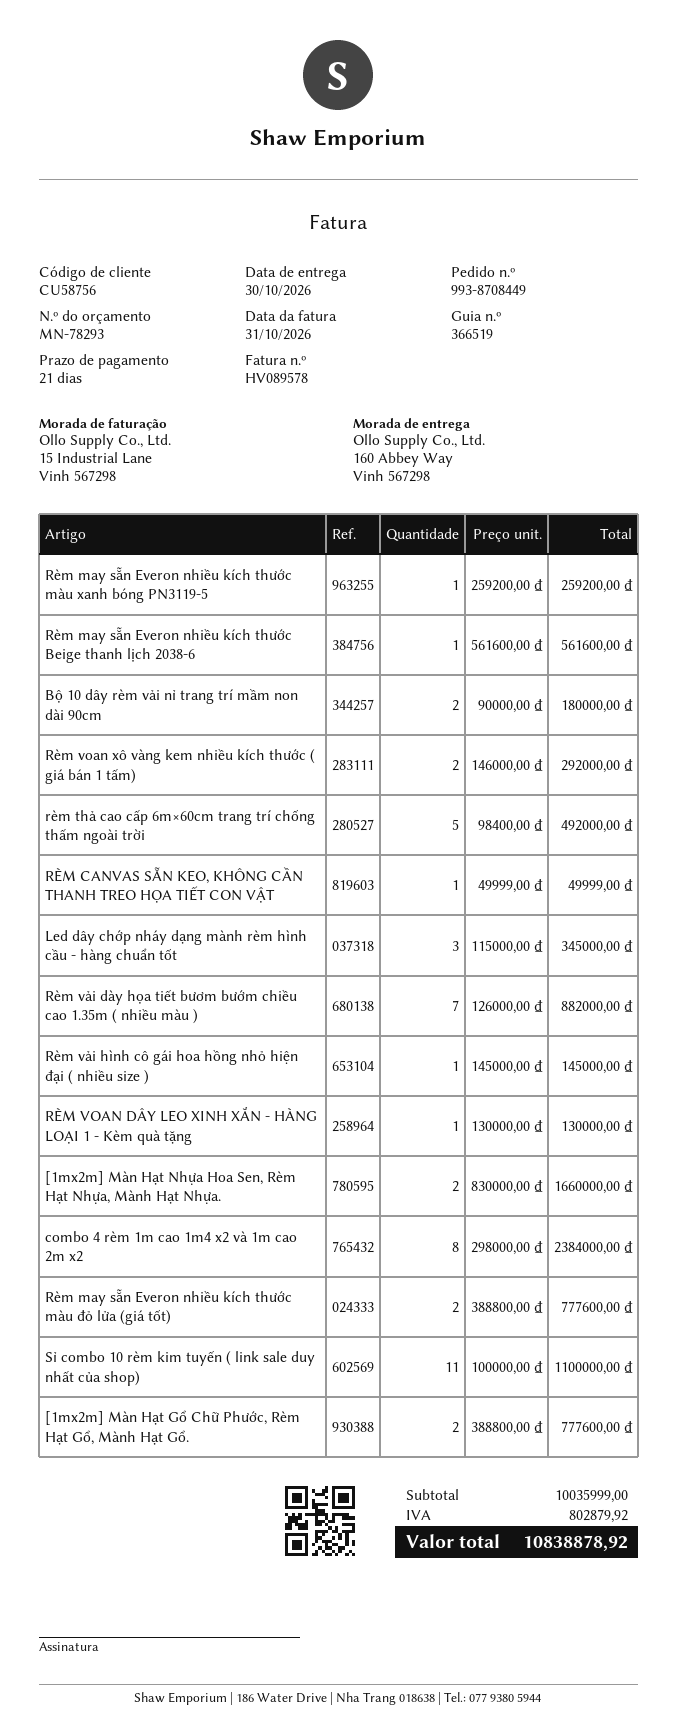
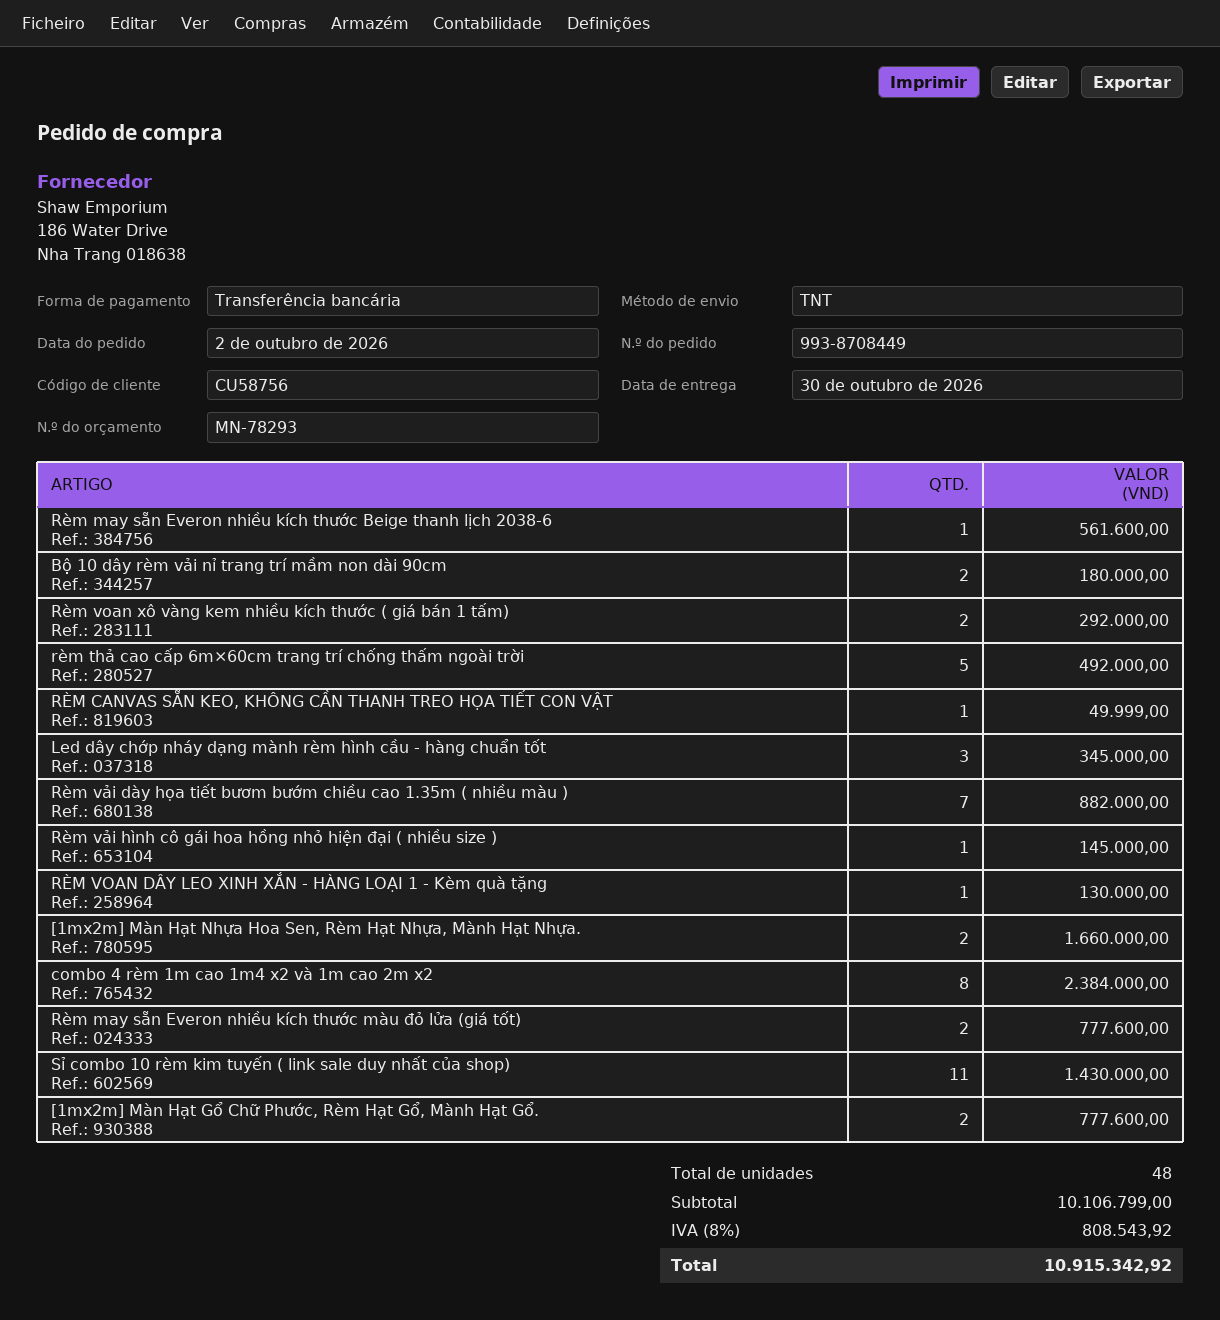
Rèm may sẵn Everon nhiều kích thước màu xanh bóng PN3119-5: 1 for 259200.00 -> none
Sỉ combo 10 rèm kim tuyến ( link sale duy nhất của shop): 11 for 1100000.00 -> 11 for 1430000.00
subtotal: 10035999.00 -> 10106799.00
tax: 802879.92 -> 808543.92
total: 10838878.92 -> 10915342.92

